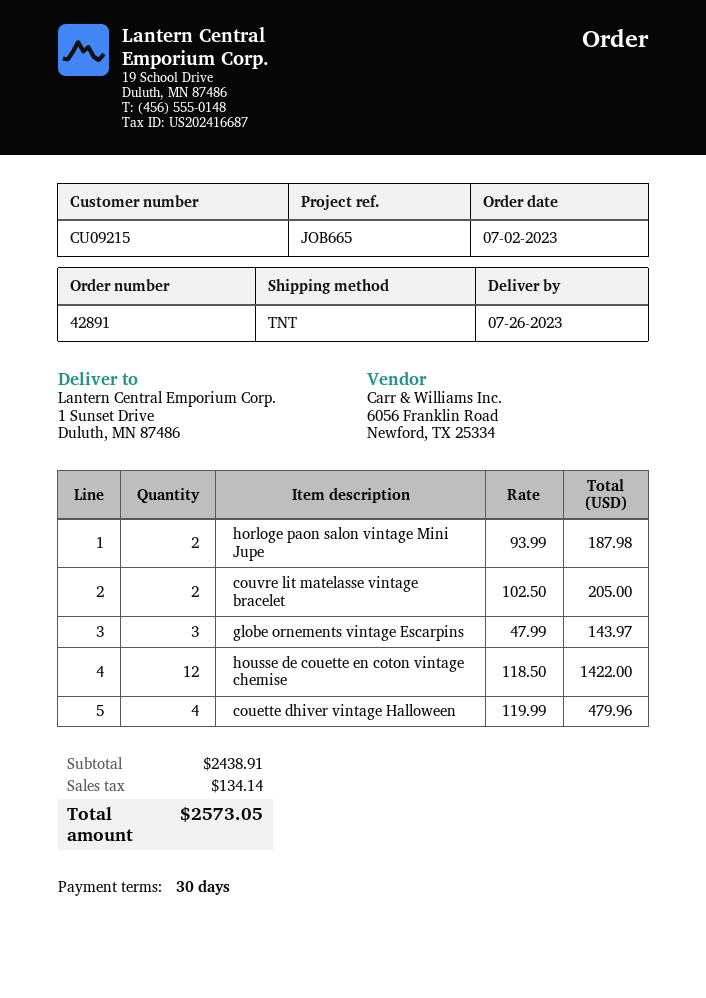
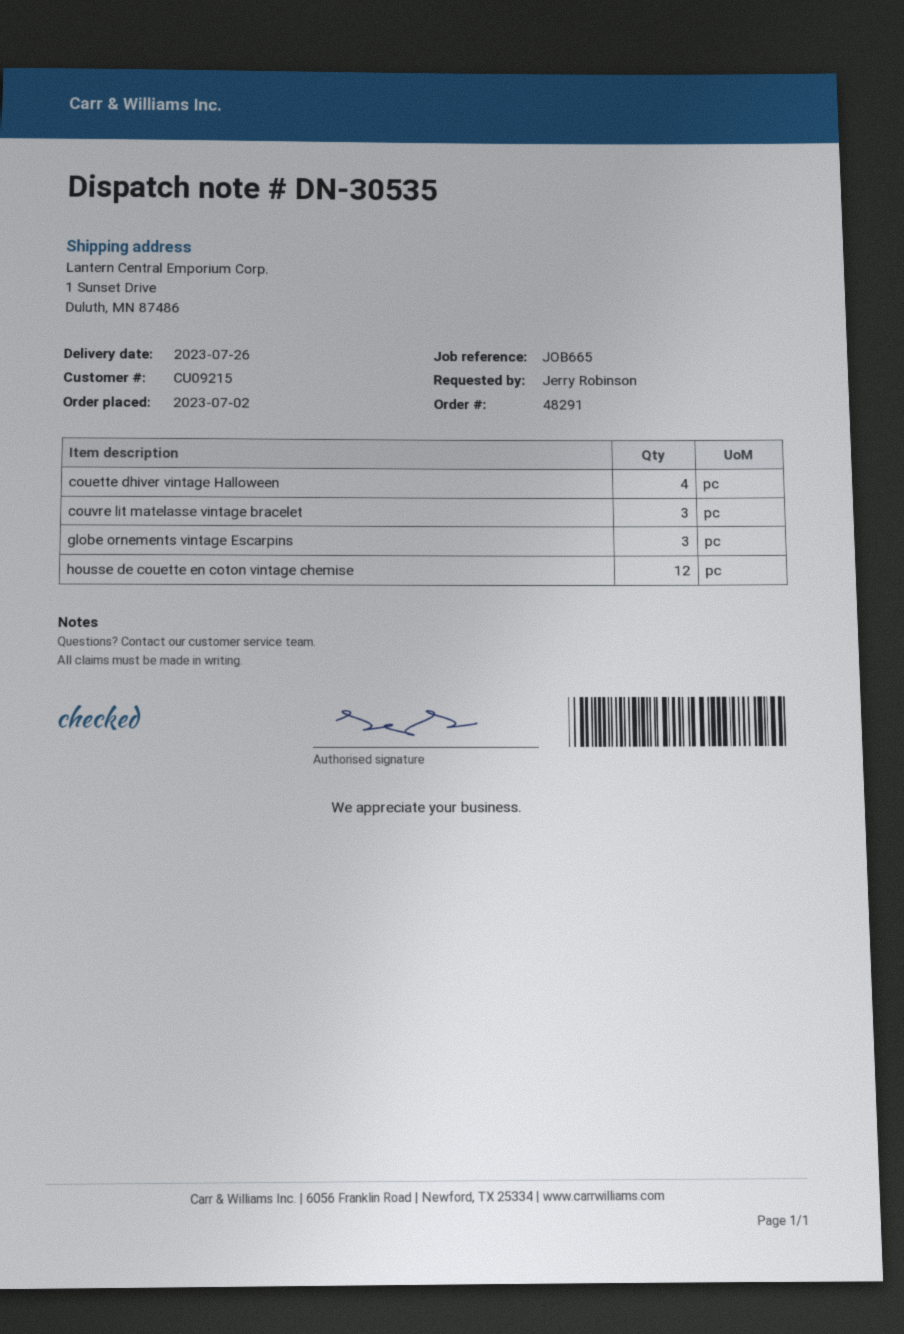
order number: 42891 -> 48291
horloge paon salon vintage Mini Jupe: 2 -> none
couvre lit matelasse vintage bracelet: 2 -> 3

